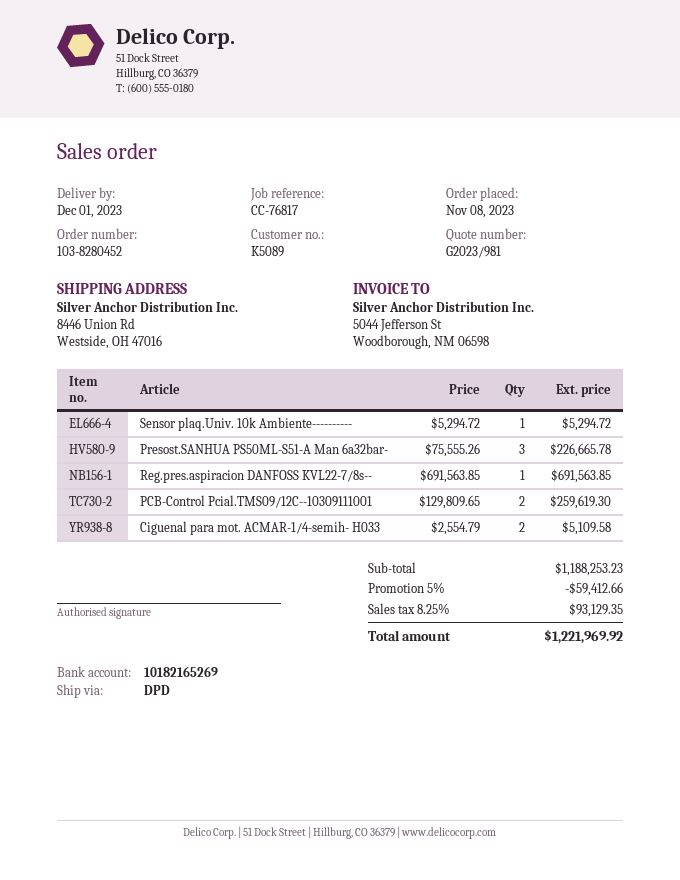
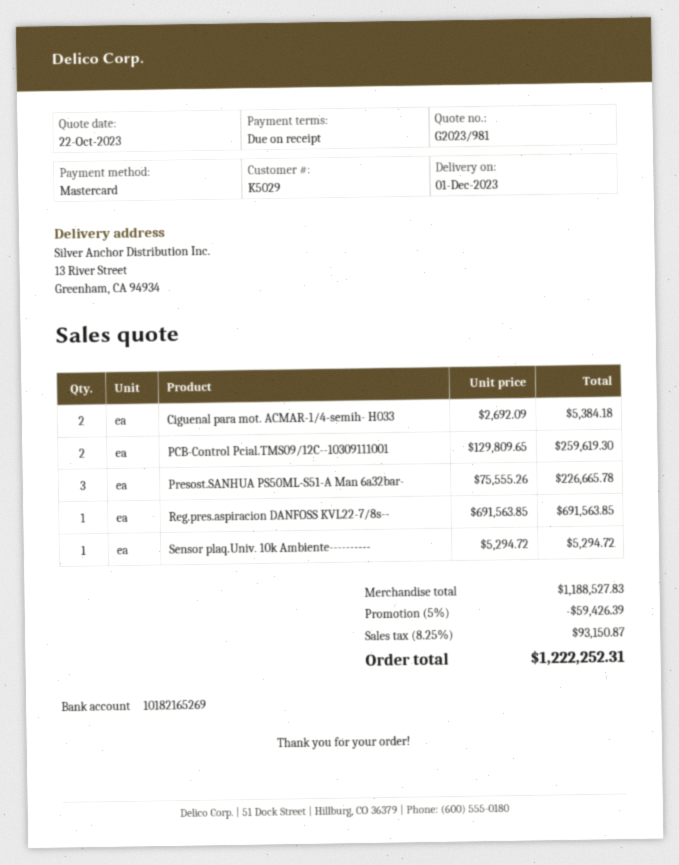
customer number: K5089 -> K5029
ship to: 8446 Union Rd, Westside, OH 47016 -> 13 River Street, Greenham, CA 94934
Ciguenal para mot. ACMAR-1/4-semih- H033: 2 x 2554.79 = 5109.58 -> 2 x 2692.09 = 5384.18
subtotal: 1188253.23 -> 1188527.83
discount: 5% = 59412.66 -> 5% = 59426.39
tax: 8.25% = 93129.35 -> 8.25% = 93150.87
total: 1221969.92 -> 1222252.31

